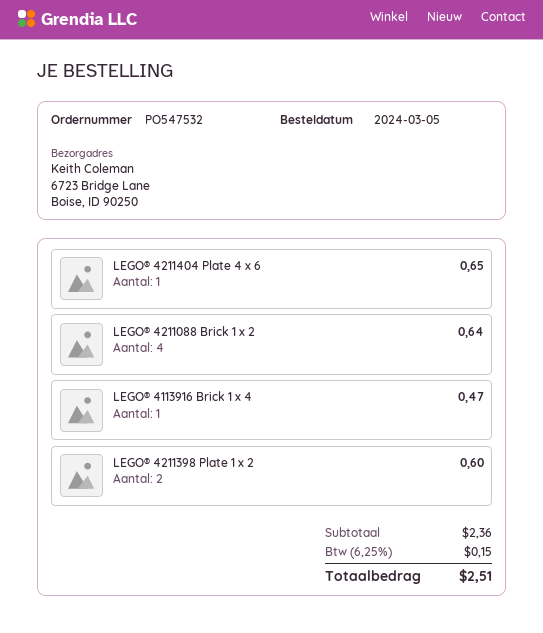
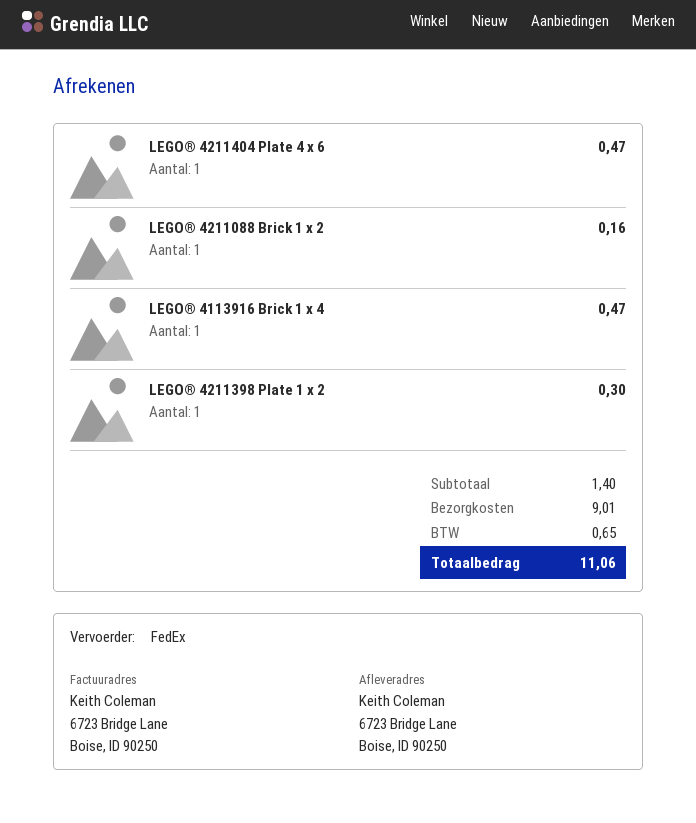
LEGO® 4211404 Plate 4 x 6: 1 for 0.65 -> 1 for 0.47
LEGO® 4211088 Brick 1 x 2: 4 for 0.64 -> 1 for 0.16
LEGO® 4211398 Plate 1 x 2: 2 for 0.60 -> 1 for 0.30
subtotal: 2.36 -> 1.40
shipping: none -> 9.01
tax: 0.15 -> 0.65
total: 2.51 -> 11.06

